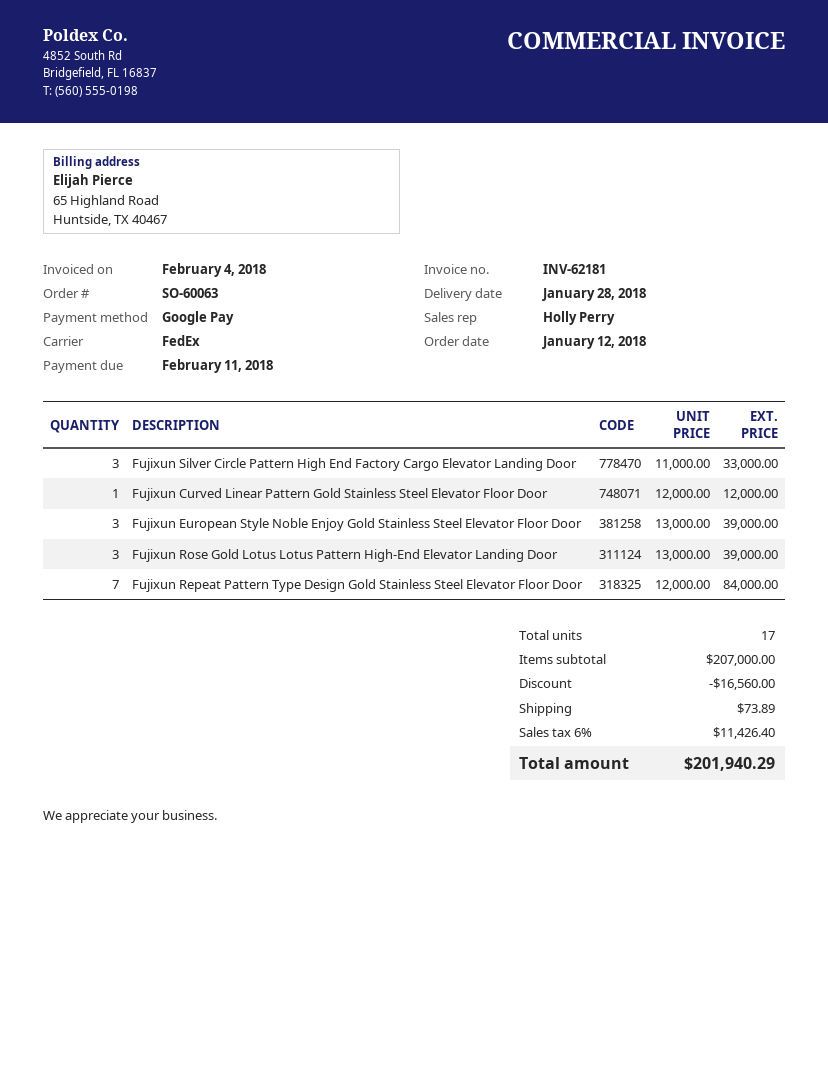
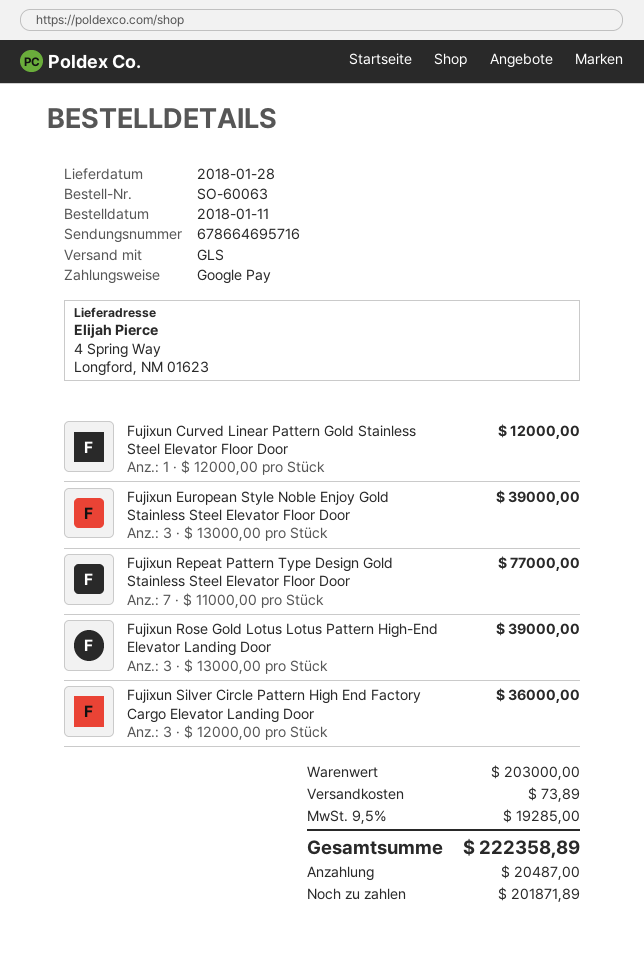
order date: 2018-01-12 -> 2018-01-11
shipping method: FedEx -> GLS
Fujixun Silver Circle Pattern High End Factory Cargo Elevator Landing Door: 3 x 11000.00 = 33000.00 -> 3 x 12000.00 = 36000.00
Fujixun Repeat Pattern Type Design Gold Stainless Steel Elevator Floor Door: 7 x 12000.00 = 84000.00 -> 7 x 11000.00 = 77000.00
subtotal: 207000.00 -> 203000.00
discount: 16560.00 -> none
tax: 6% = 11426.40 -> 9.5% = 19285.00
total: 201940.29 -> 222358.89

